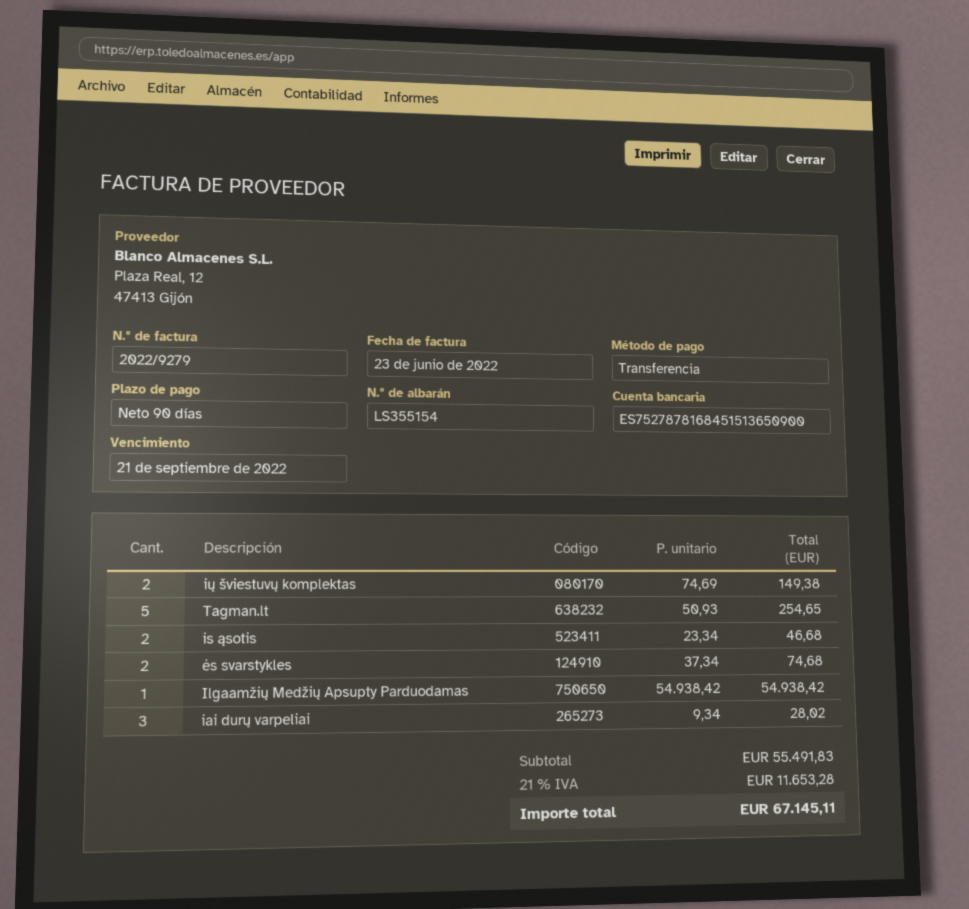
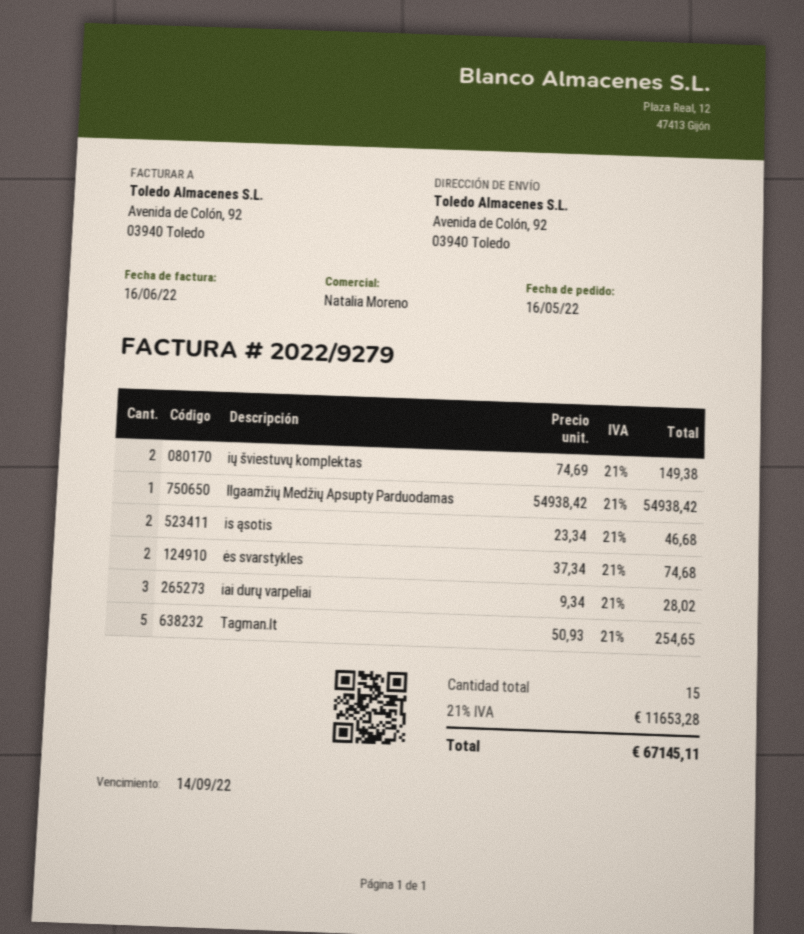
invoice date: 2022-06-23 -> 2022-06-16
due date: 2022-09-21 -> 2022-09-14

